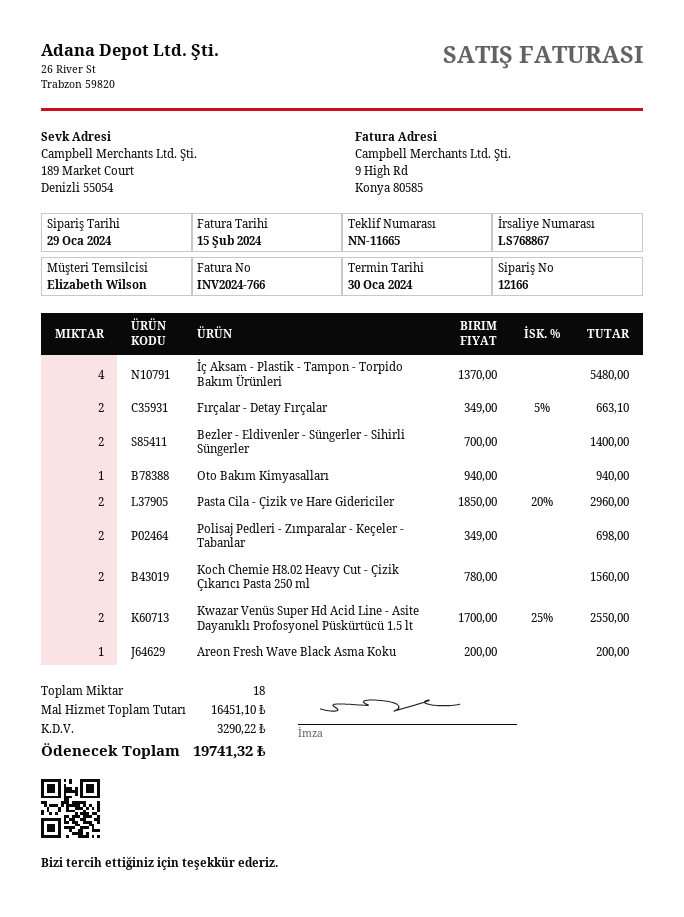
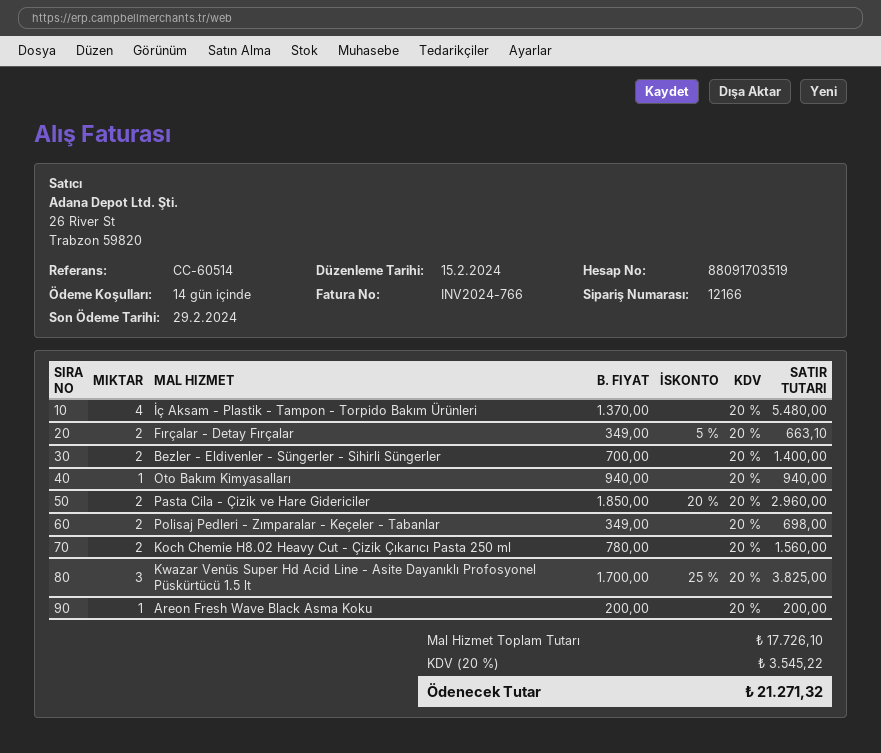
Kwazar Venüs Super Hd Acid Line - Asite Dayanıklı Profosyonel Püskürtücü 1.5 lt: 2 x 1700.00 - 25% = 2550.00 -> 3 x 1700.00 - 25% = 3825.00
subtotal: 16451.10 -> 17726.10
tax: 3290.22 -> 3545.22
total: 19741.32 -> 21271.32

